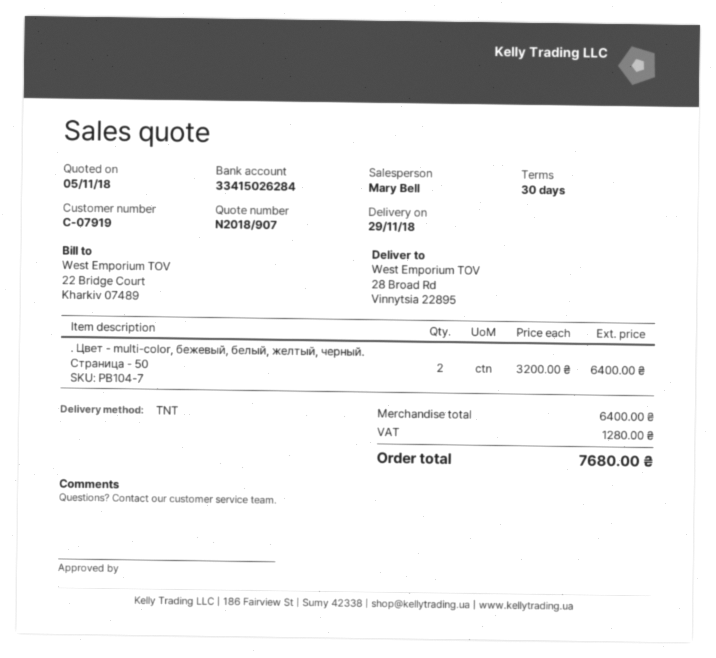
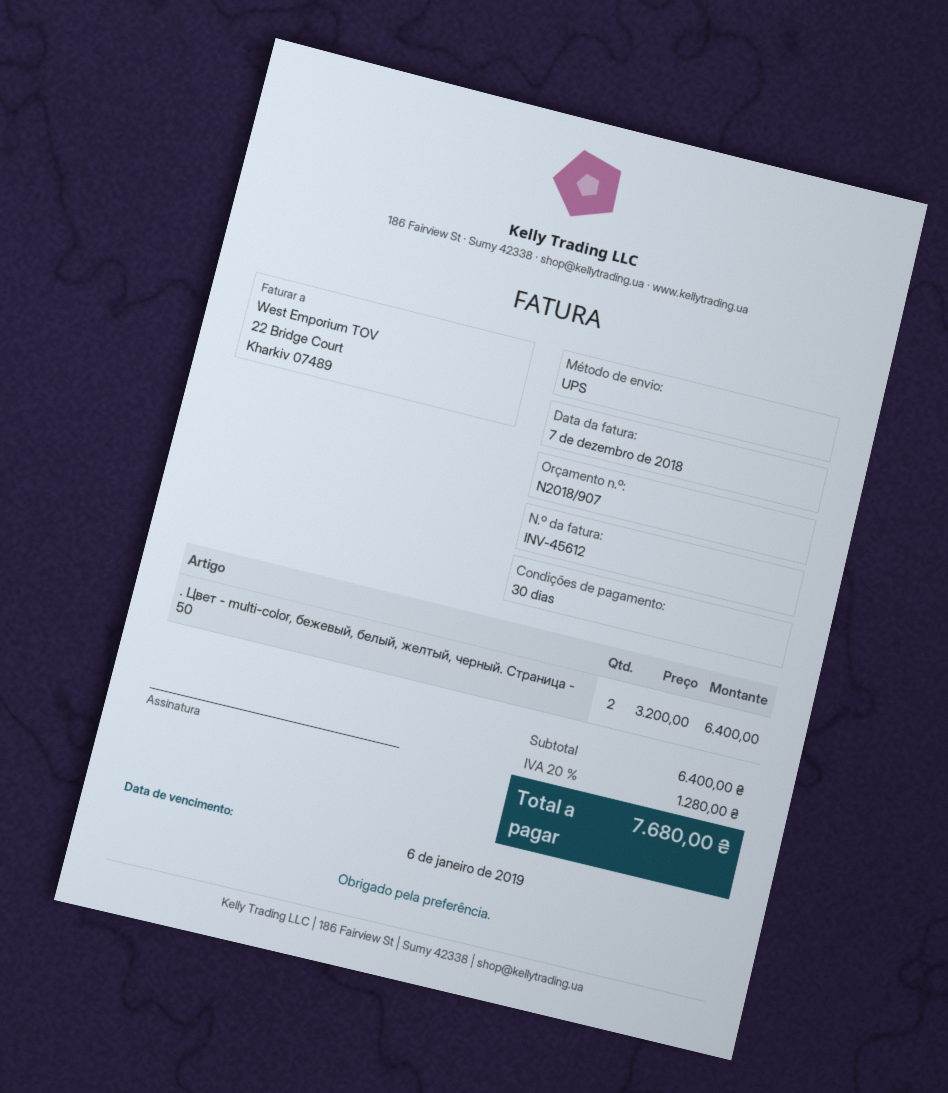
shipping method: TNT -> UPS

